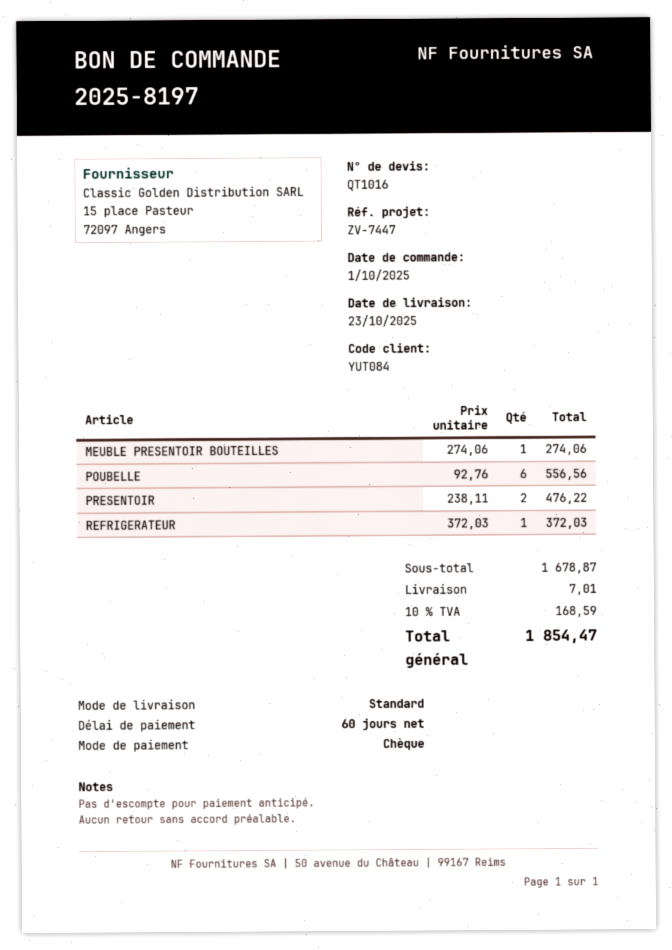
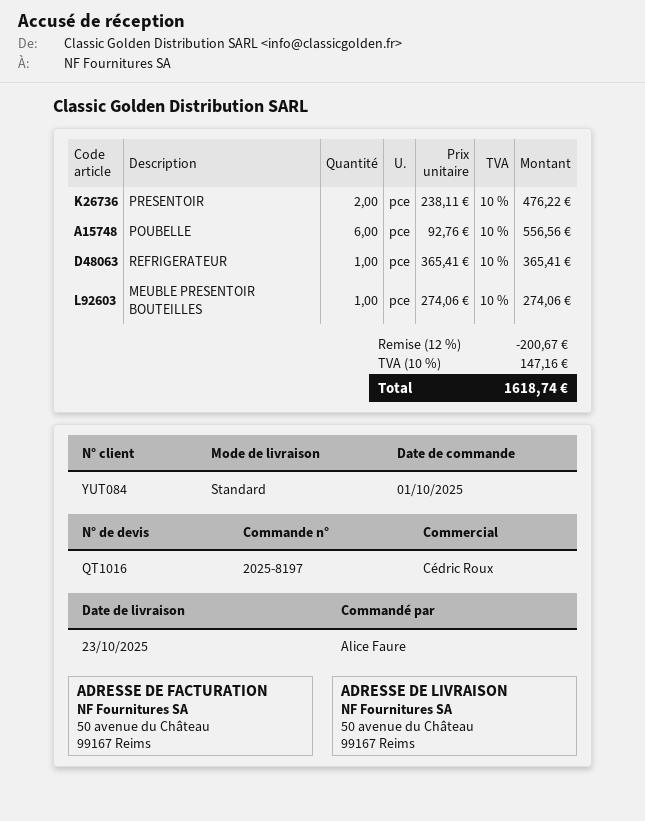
REFRIGERATEUR: 1 x 372.03 = 372.03 -> 1 x 365.41 = 365.41
discount: none -> 12% = 200.67
shipping: 7.01 -> none
tax: 10% = 168.59 -> 10% = 147.16
total: 1854.47 -> 1618.74

